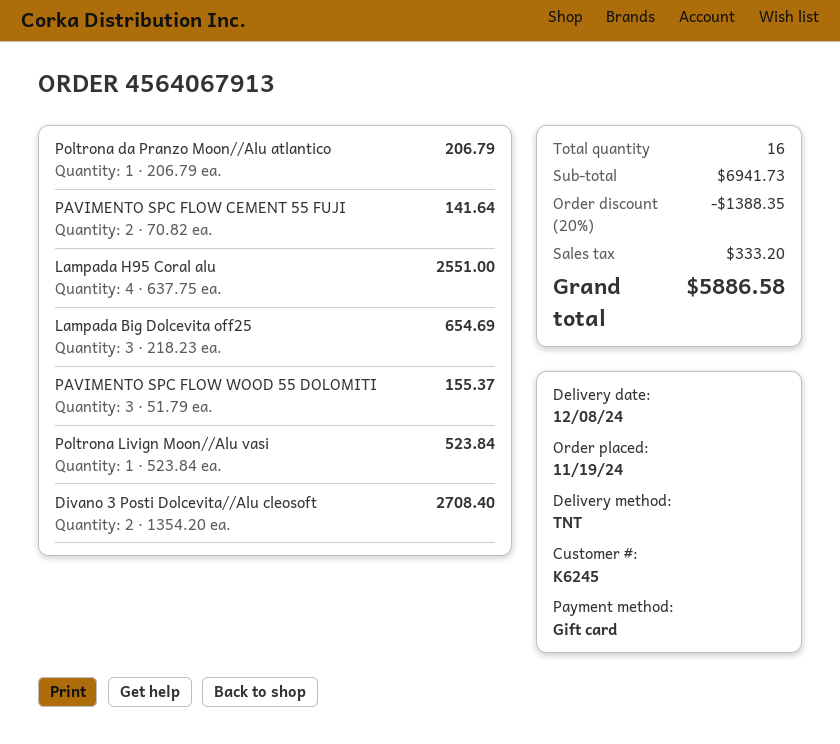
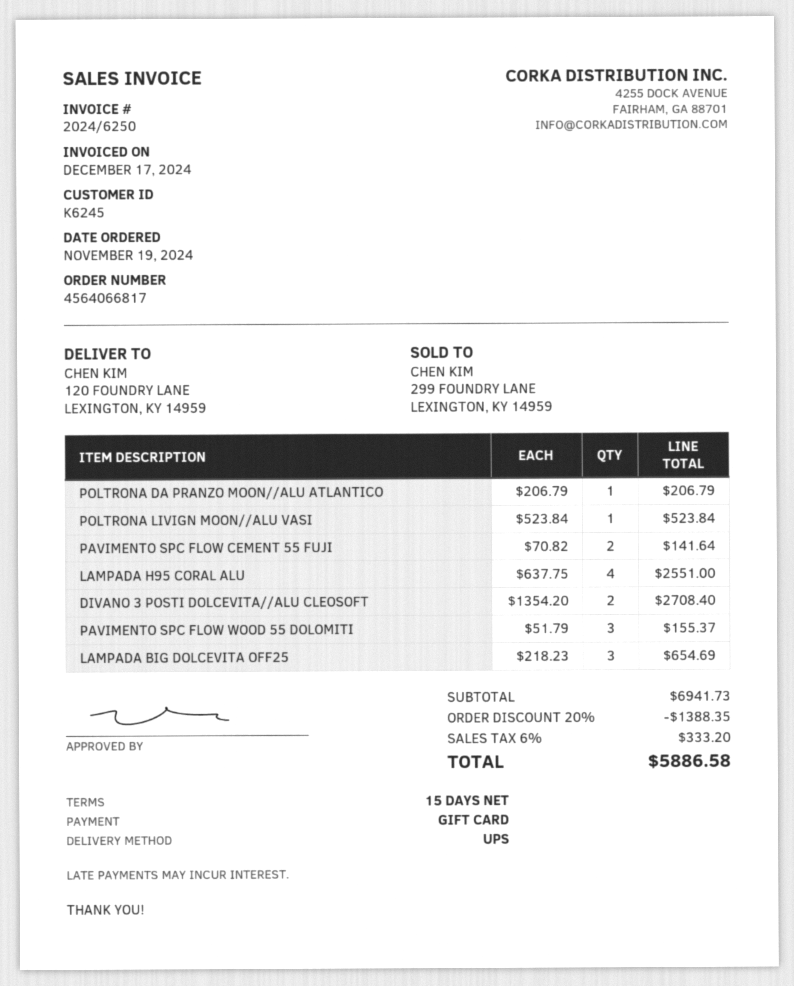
order number: 4564067913 -> 4564066817
shipping method: TNT -> UPS

